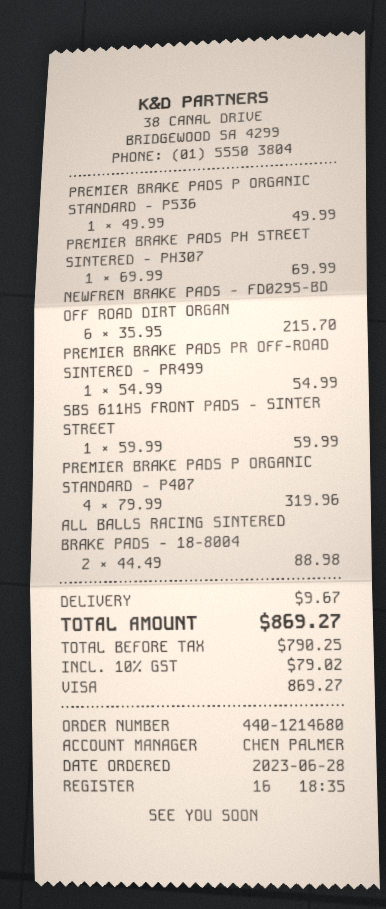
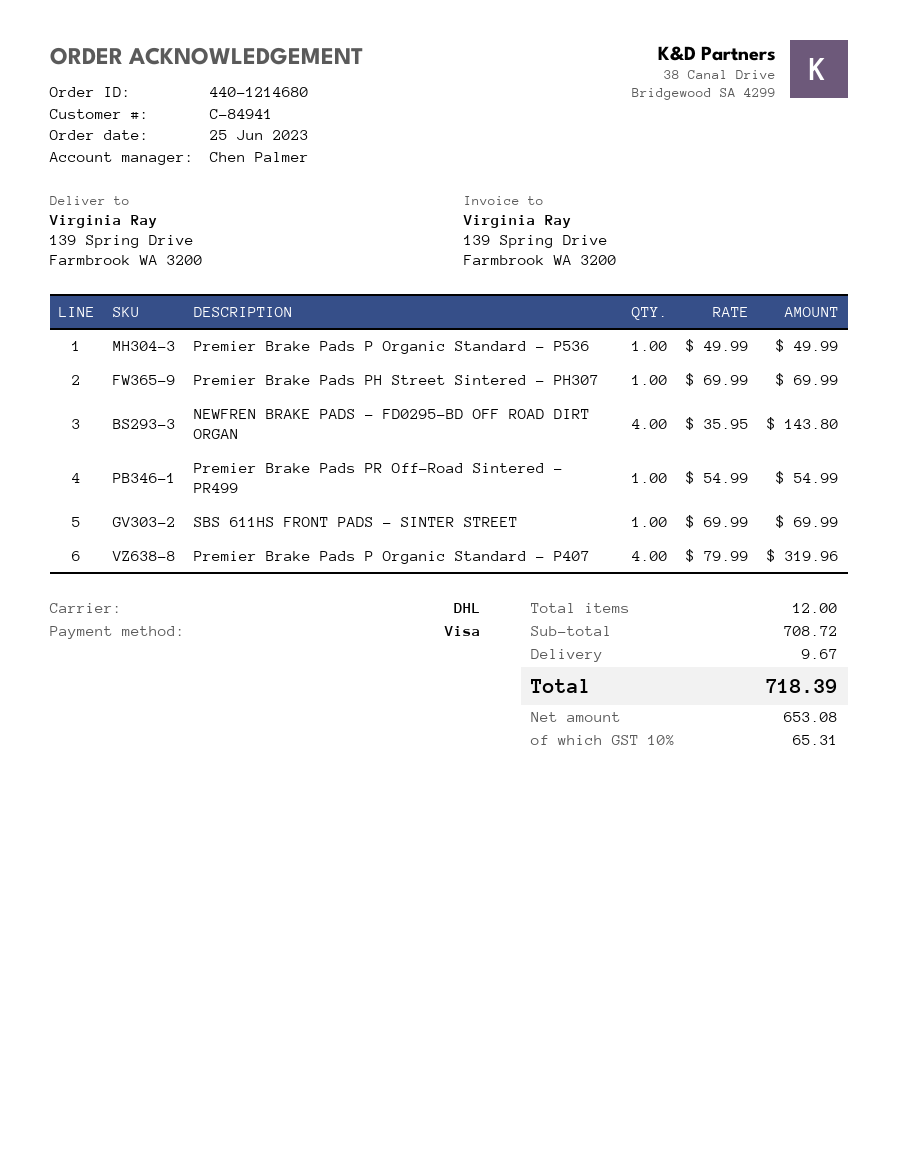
order date: 2023-06-28 -> 2023-06-25
NEWFREN BRAKE PADS - FD0295-BD OFF ROAD DIRT ORGAN: 6 x 35.95 = 215.70 -> 4 x 35.95 = 143.80
SBS 611HS FRONT PADS - SINTER STREET: 1 x 59.99 = 59.99 -> 1 x 69.99 = 69.99
ALL BALLS RACING SINTERED BRAKE PADS - 18-8004: 2 x 44.49 = 88.98 -> none
net: 790.25 -> 653.08
tax: 10% = 79.02 -> 10% = 65.31
total: 869.27 -> 718.39

